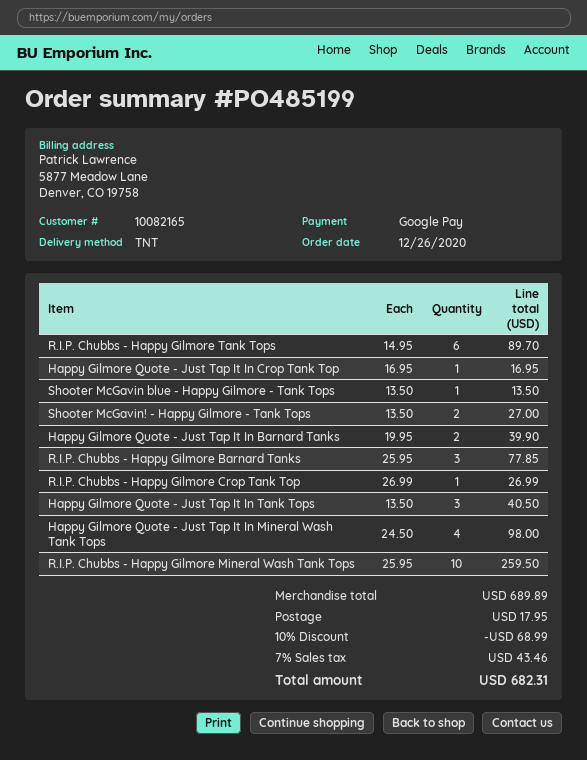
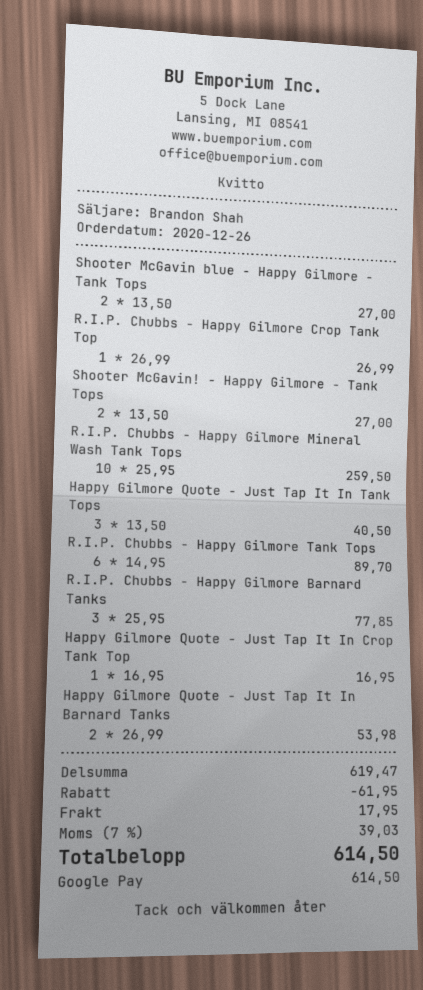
Shooter McGavin blue - Happy Gilmore - Tank Tops: 1 x 13.50 = 13.50 -> 2 x 13.50 = 27.00
Happy Gilmore Quote - Just Tap It In Barnard Tanks: 2 x 19.95 = 39.90 -> 2 x 26.99 = 53.98
Happy Gilmore Quote - Just Tap It In Mineral Wash Tank Tops: 4 x 24.50 = 98.00 -> none
subtotal: 689.89 -> 619.47
discount: 68.99 -> 61.95
tax: 7% = 43.46 -> 7% = 39.03
total: 682.31 -> 614.50

